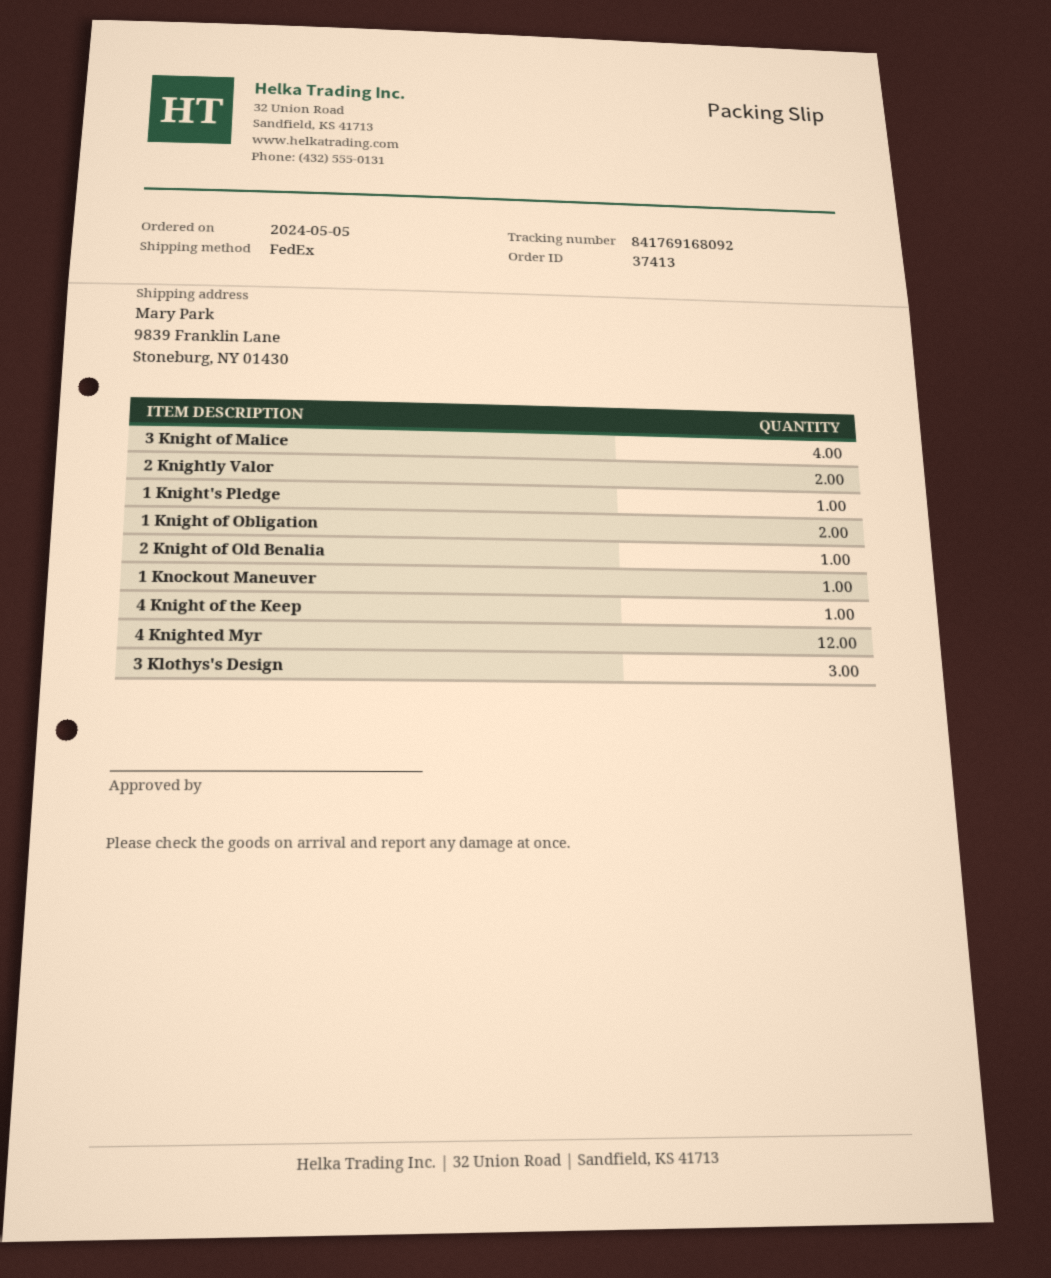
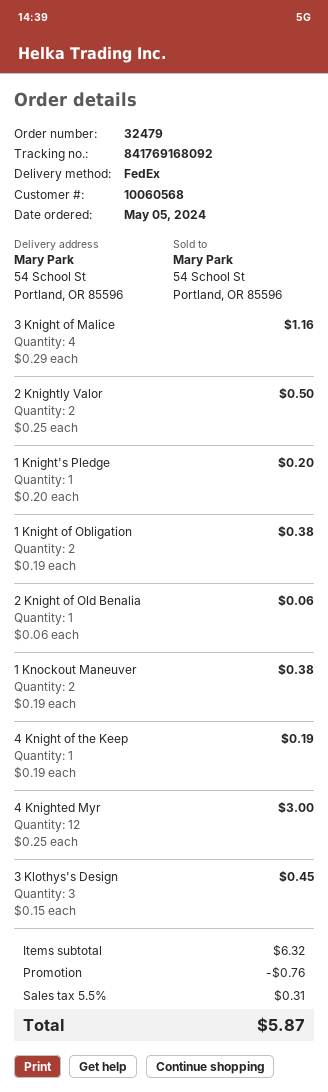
order number: 37413 -> 32479
ship to: 9839 Franklin Lane, Stoneburg, NY 01430 -> 54 School St, Portland, OR 85596
1 Knockout Maneuver: 1 -> 2

